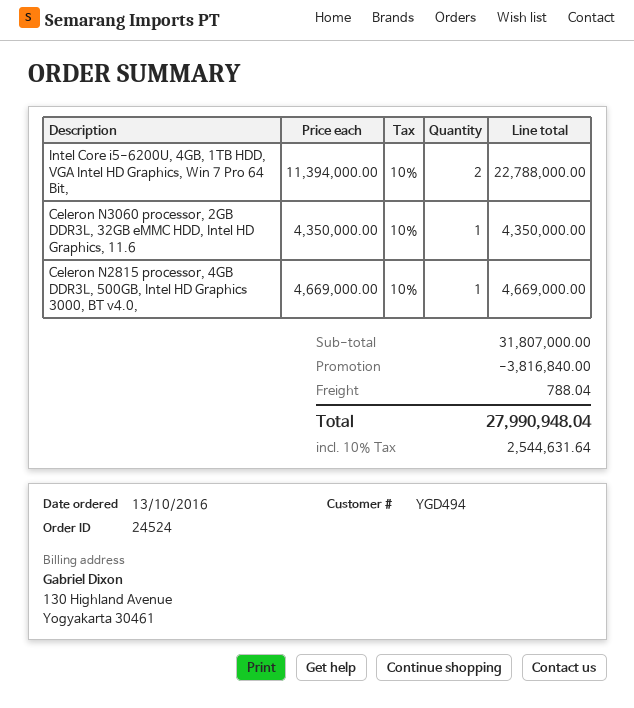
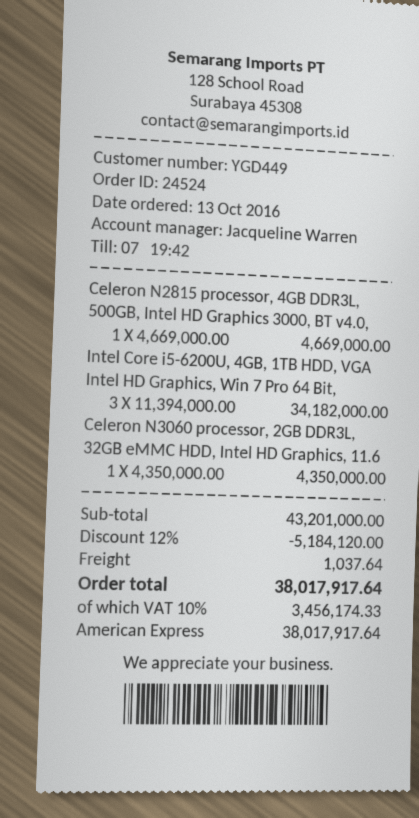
customer number: YGD494 -> YGD449
Intel Core i5-6200U, 4GB, 1TB HDD, VGA Intel HD Graphics, Win 7 Pro 64 Bit,: 2 x 11394000.00 = 22788000.00 -> 3 x 11394000.00 = 34182000.00
subtotal: 31807000.00 -> 43201000.00
discount: 3816840.00 -> 5184120.00
shipping: 788.04 -> 1037.64
tax: 10% = 2544631.64 -> 10% = 3456174.33
total: 27990948.04 -> 38017917.64

